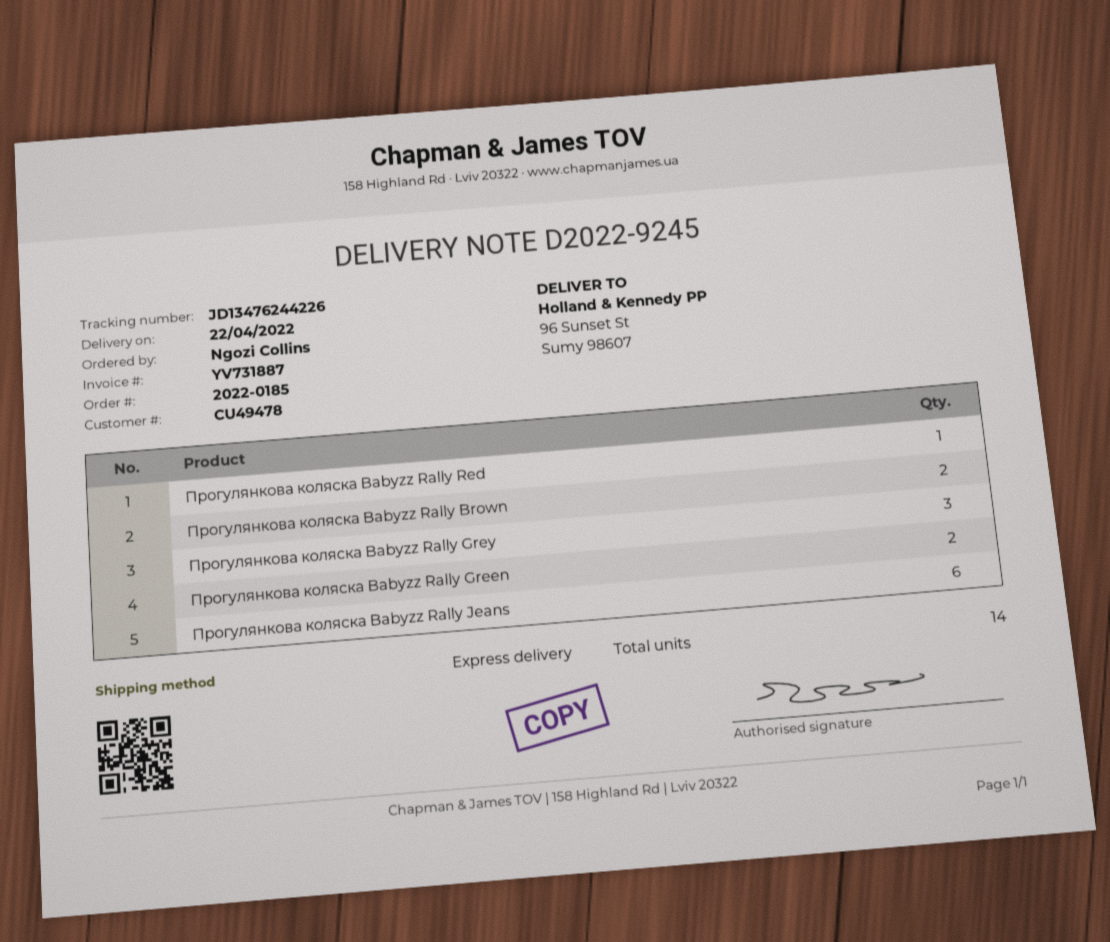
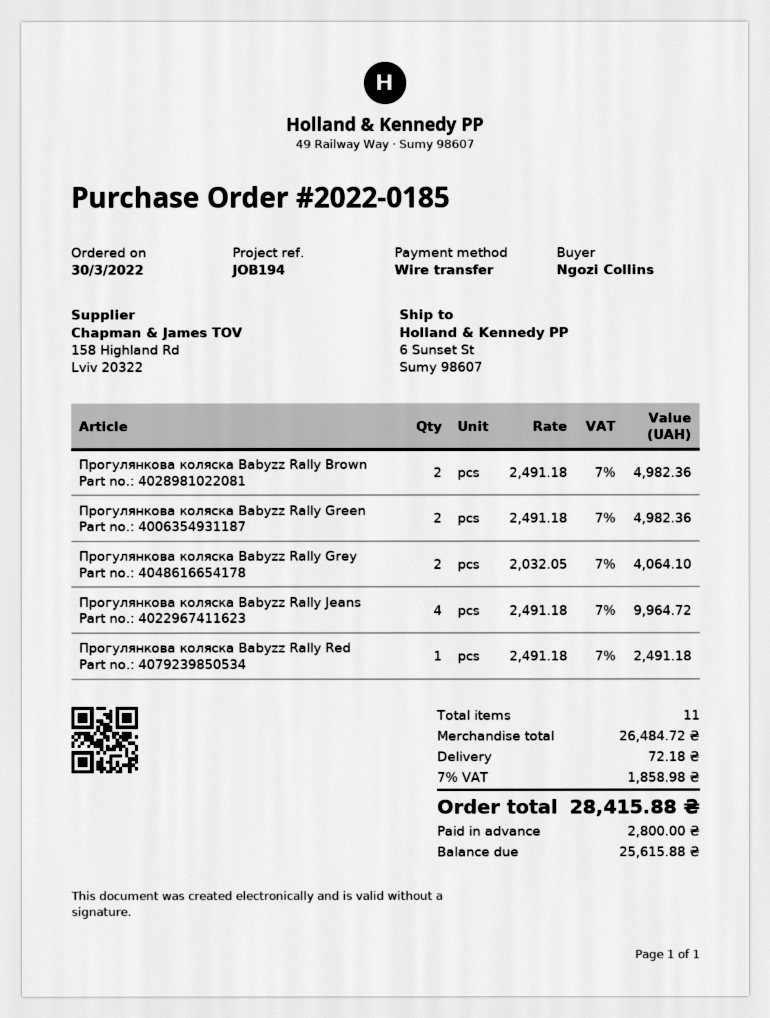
ship to: 96 Sunset St, Sumy 98607 -> 6 Sunset St, Sumy 98607
Прогулянкова коляска Babyzz Rally Grey: 3 -> 2
Прогулянкова коляска Babyzz Rally Jeans: 6 -> 4
total quantity: 14 -> 11

